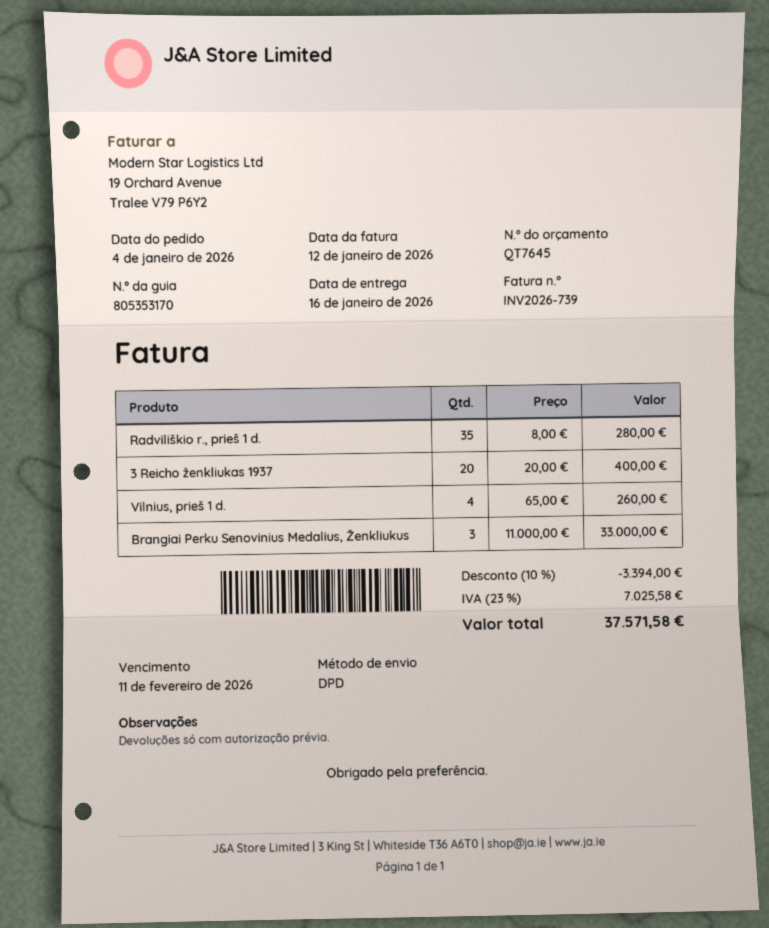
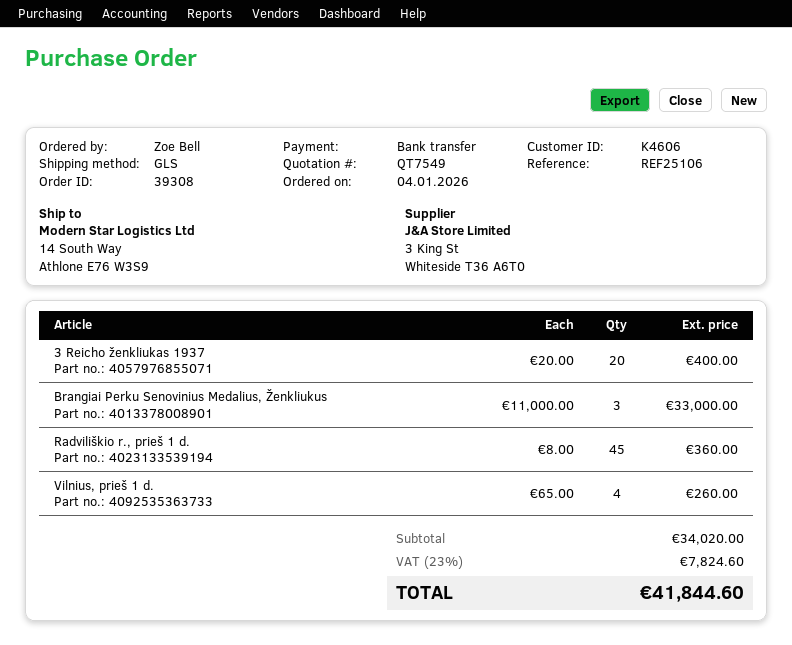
quote number: QT7645 -> QT7549
shipping method: DPD -> GLS
Radviliškio r., prieš 1 d.: 35 x 8.00 = 280.00 -> 45 x 8.00 = 360.00
discount: 10% = 3394.00 -> none
tax: 23% = 7025.58 -> 23% = 7824.60
total: 37571.58 -> 41844.60

